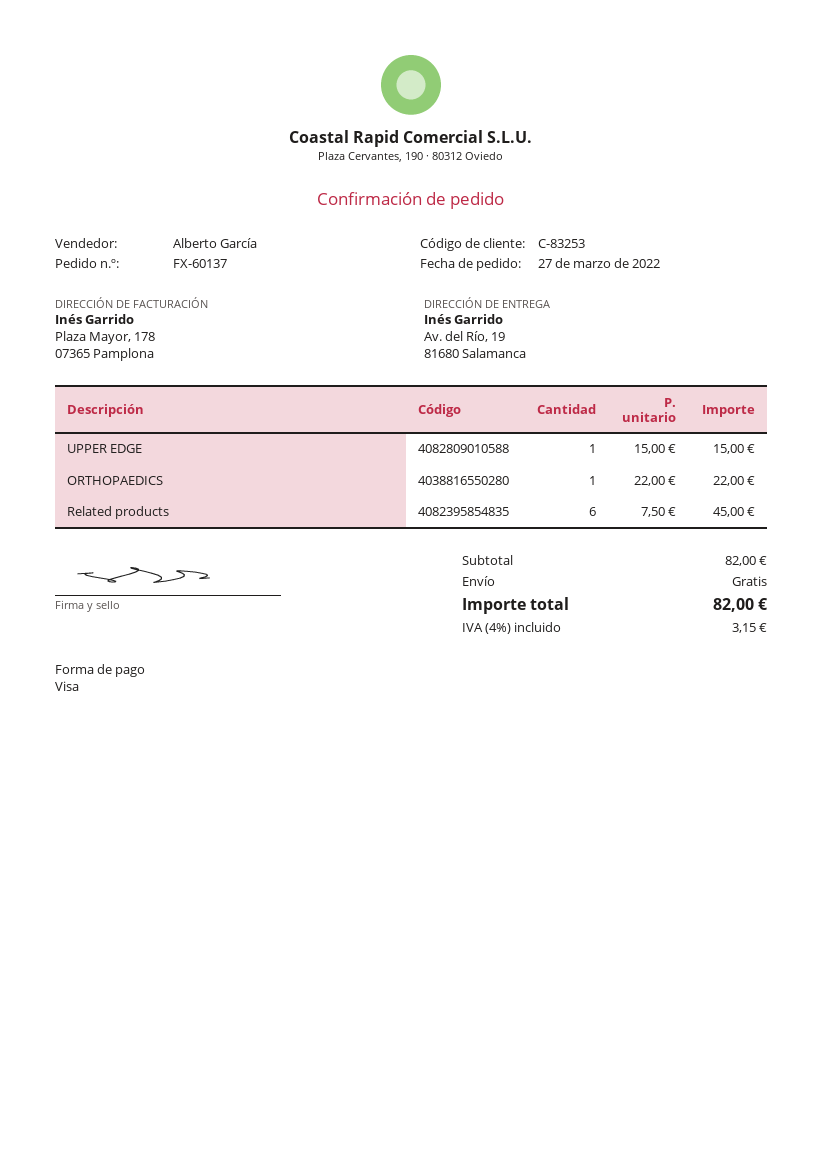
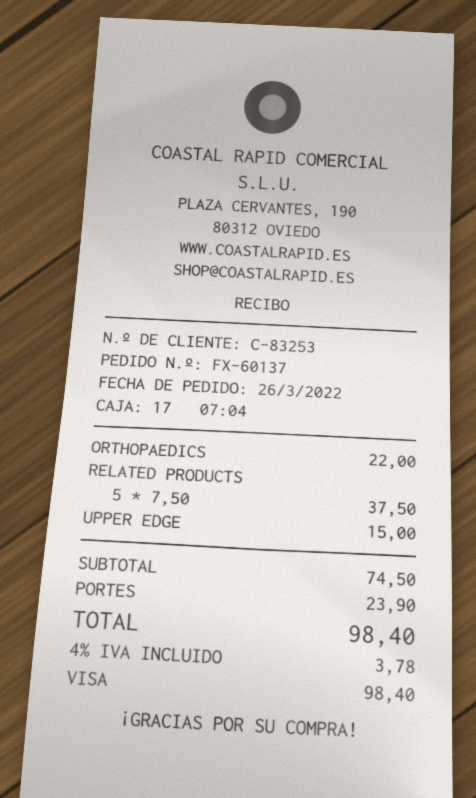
order date: 2022-03-27 -> 2022-03-26
Related products: 6 x 7.50 = 45.00 -> 5 x 7.50 = 37.50
subtotal: 82.00 -> 74.50
shipping: 0.00 -> 23.90
tax: 4% = 3.15 -> 4% = 3.78
total: 82.00 -> 98.40

